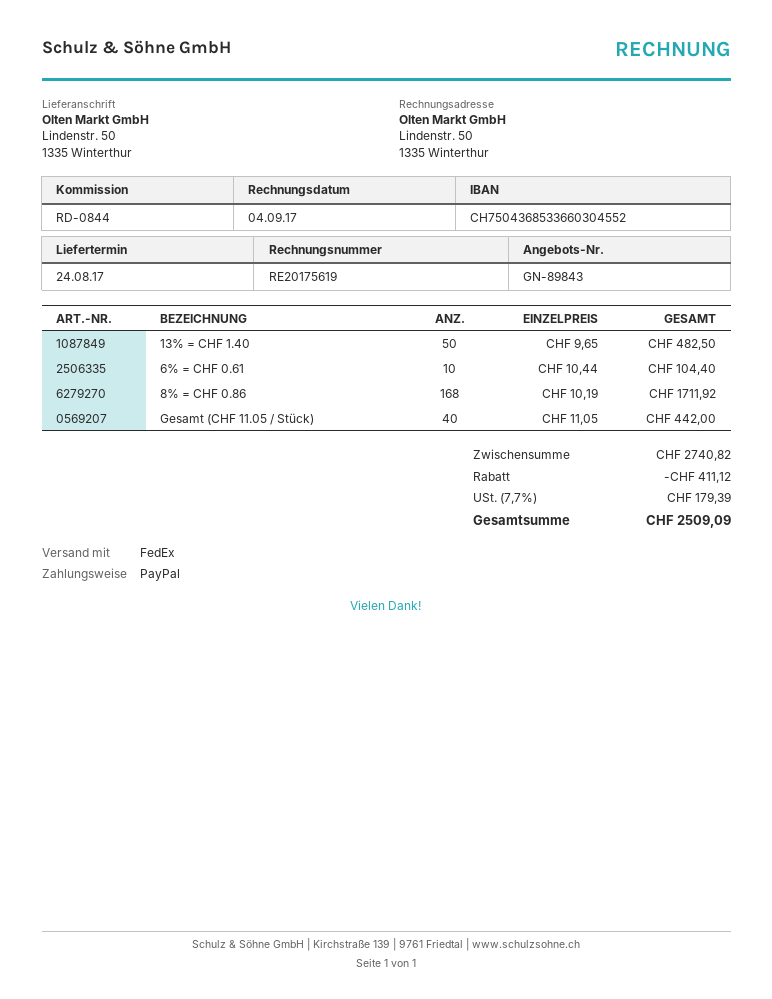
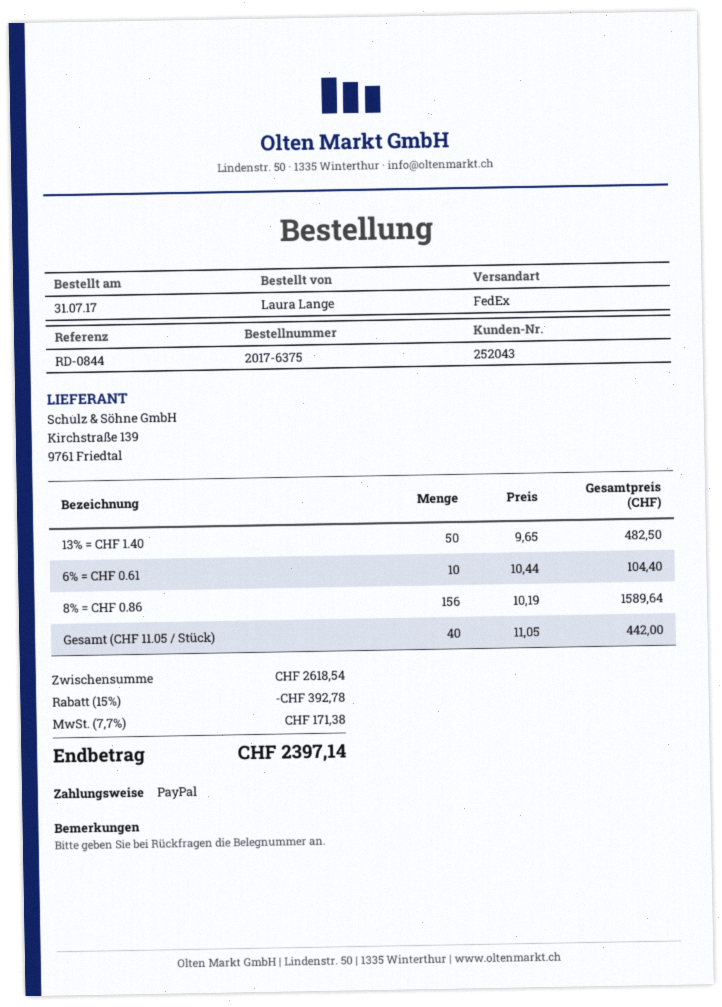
8% = CHF 0.86: 168 x 10.19 = 1711.92 -> 156 x 10.19 = 1589.64
subtotal: 2740.82 -> 2618.54
discount: 411.12 -> 392.78
tax: 7.7% = 179.39 -> 7.7% = 171.38
total: 2509.09 -> 2397.14

